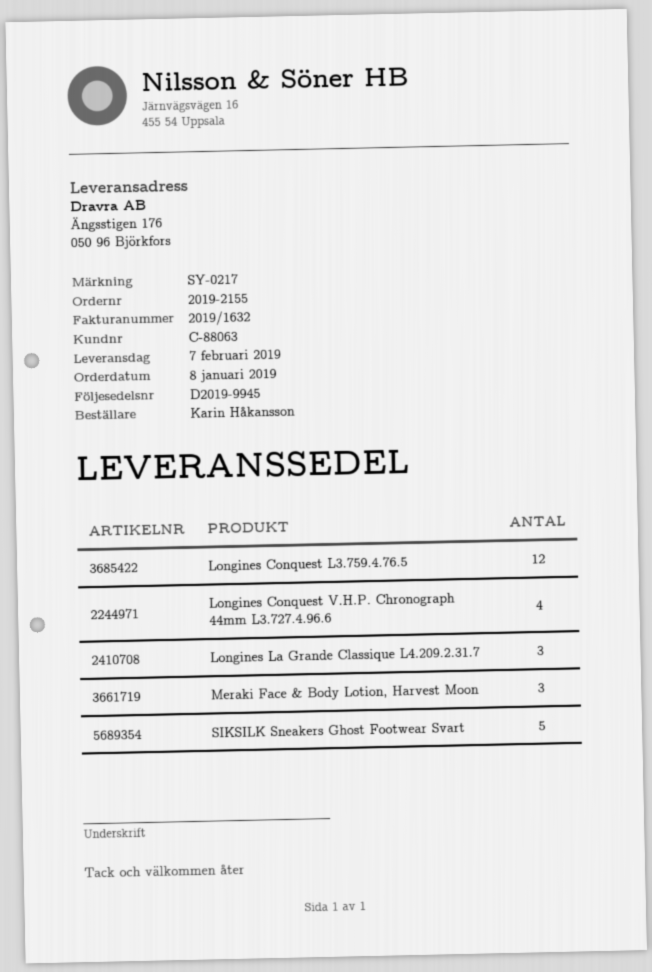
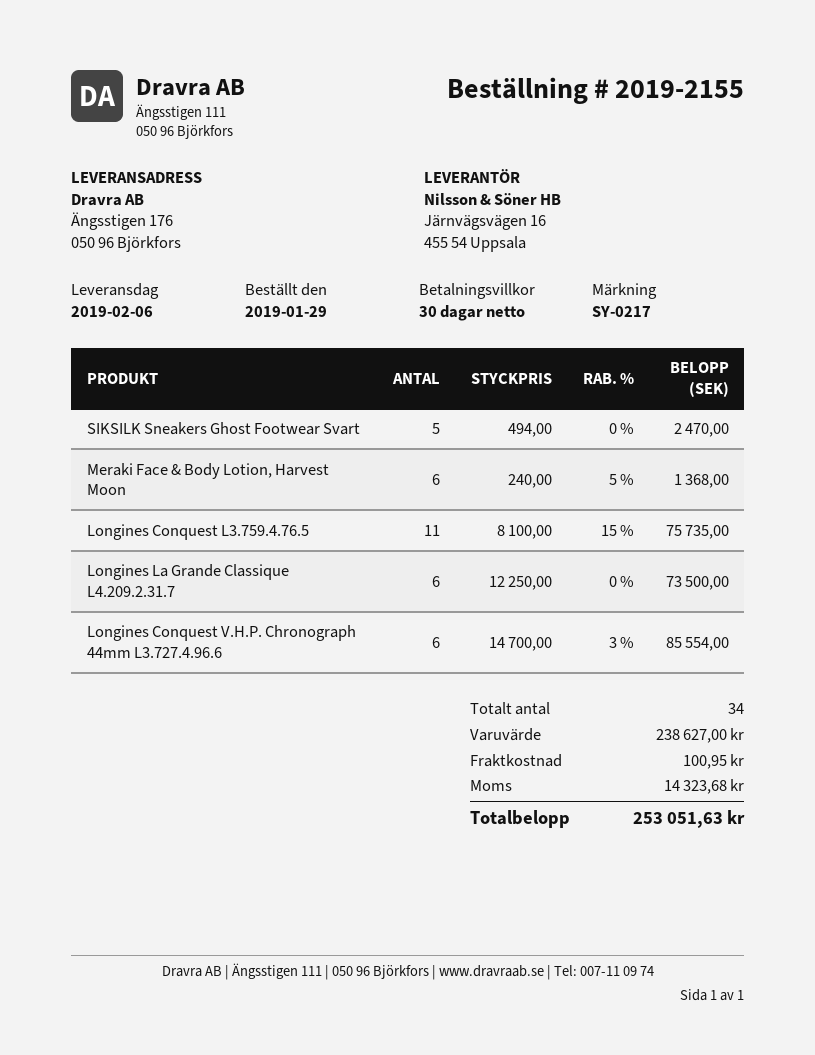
order date: 2019-01-08 -> 2019-01-29
delivery date: 2019-02-07 -> 2019-02-06
Longines Conquest L3.759.4.76.5: 12 -> 11
Longines Conquest V.H.P. Chronograph 44mm L3.727.4.96.6: 4 -> 6
Longines La Grande Classique L4.209.2.31.7: 3 -> 6
Meraki Face & Body Lotion, Harvest Moon: 3 -> 6

